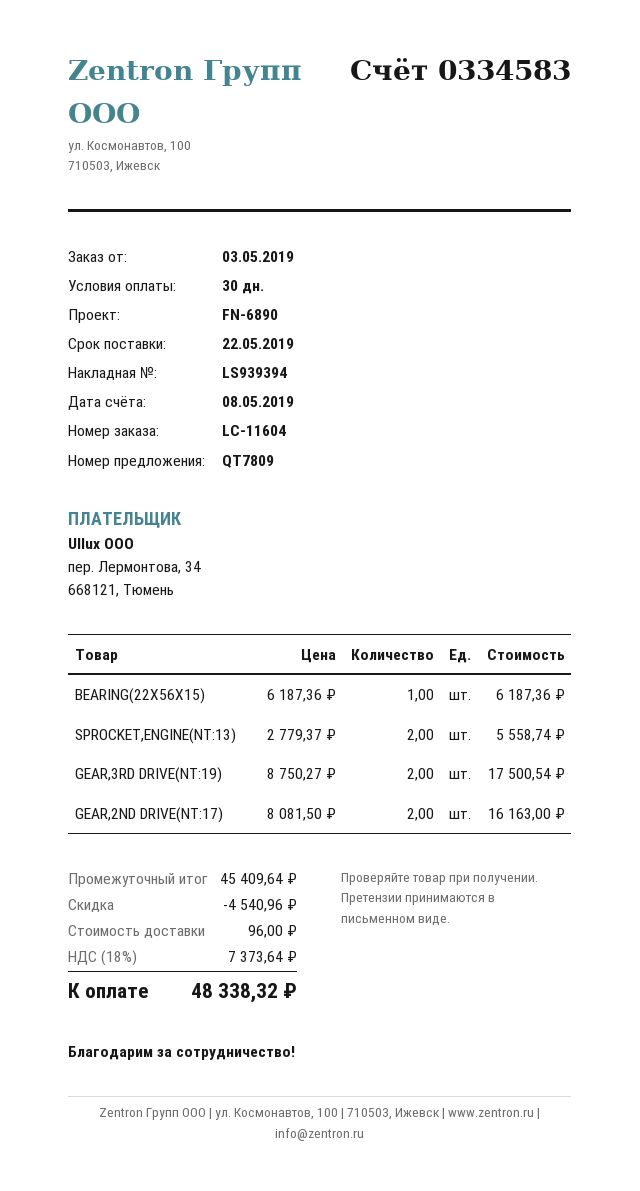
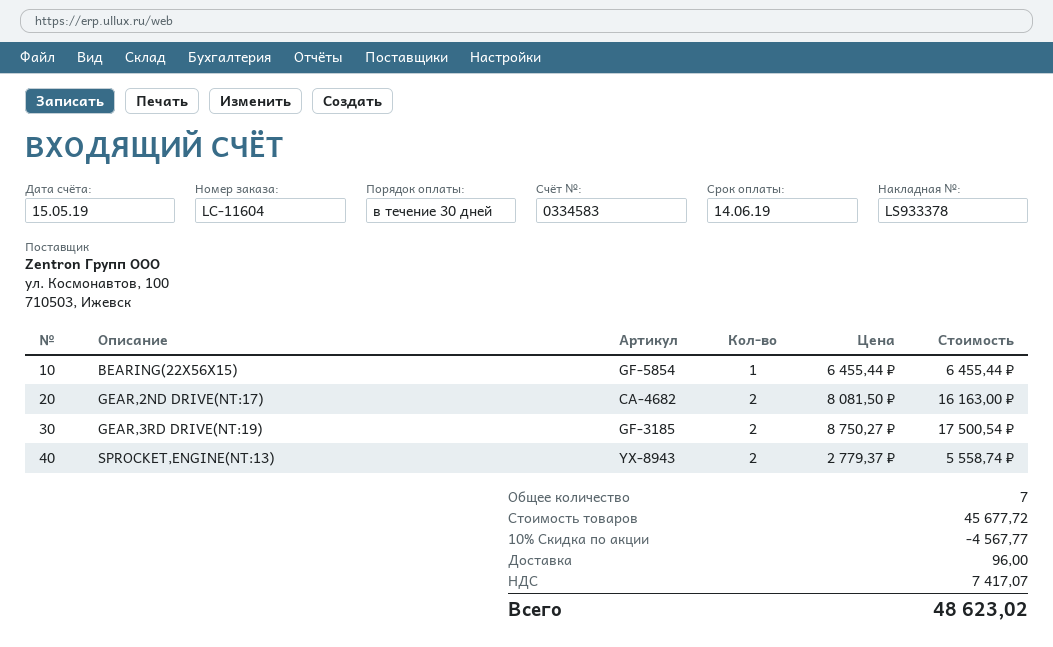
delivery note number: LS939394 -> LS933378
invoice date: 2019-05-08 -> 2019-05-15
BEARING(22X56X15): 1 x 6187.36 = 6187.36 -> 1 x 6455.44 = 6455.44
subtotal: 45409.64 -> 45677.72
discount: 4540.96 -> 4567.77
tax: 7373.64 -> 7417.07
total: 48338.32 -> 48623.02

